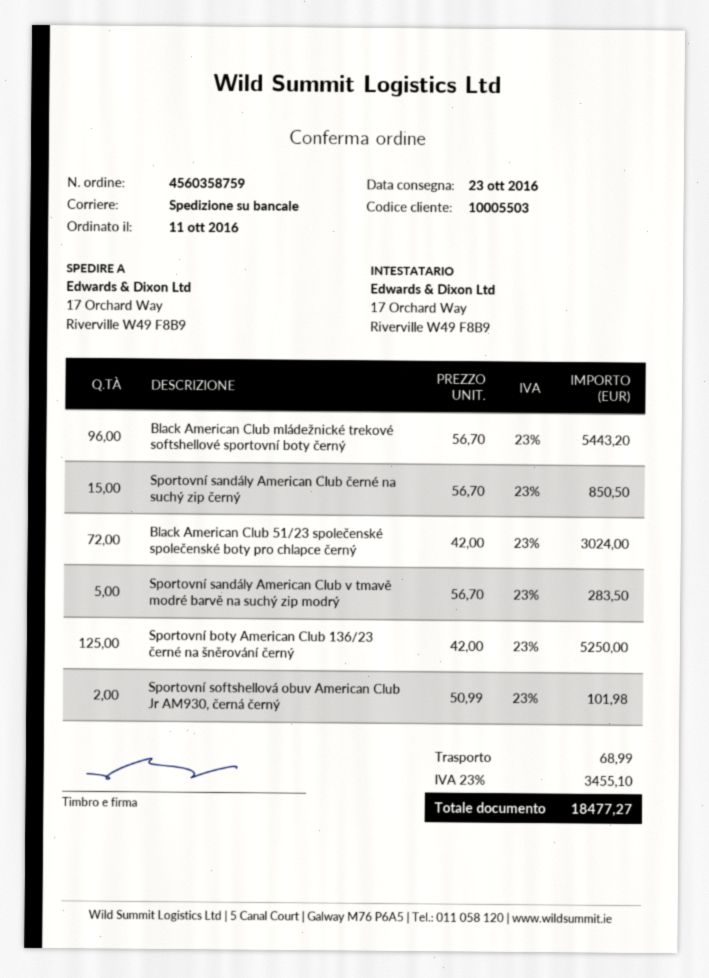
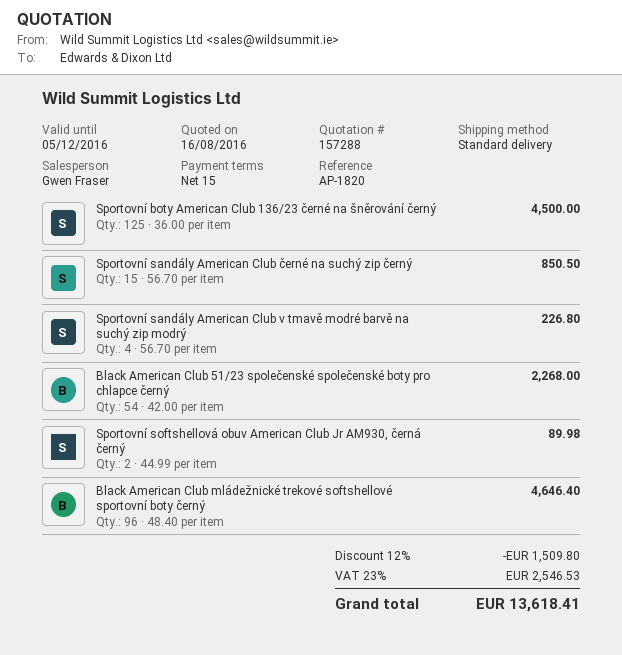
shipping method: pallet freight -> standard
Black American Club mládežnické trekové softshellové sportovní boty černý: 96 x 56.70 = 5443.20 -> 96 x 48.40 = 4646.40
Black American Club 51/23 společenské společenské boty pro chlapce černý: 72 x 42.00 = 3024.00 -> 54 x 42.00 = 2268.00
Sportovní sandály American Club v tmavě modré barvě na suchý zip modrý: 5 x 56.70 = 283.50 -> 4 x 56.70 = 226.80
Sportovní boty American Club 136/23 černé na šněrování černý: 125 x 42.00 = 5250.00 -> 125 x 36.00 = 4500.00
Sportovní softshellová obuv American Club Jr AM930, černá černý: 2 x 50.99 = 101.98 -> 2 x 44.99 = 89.98
discount: none -> 12% = 1509.80
shipping: 68.99 -> none
tax: 23% = 3455.10 -> 23% = 2546.53
total: 18477.27 -> 13618.41

